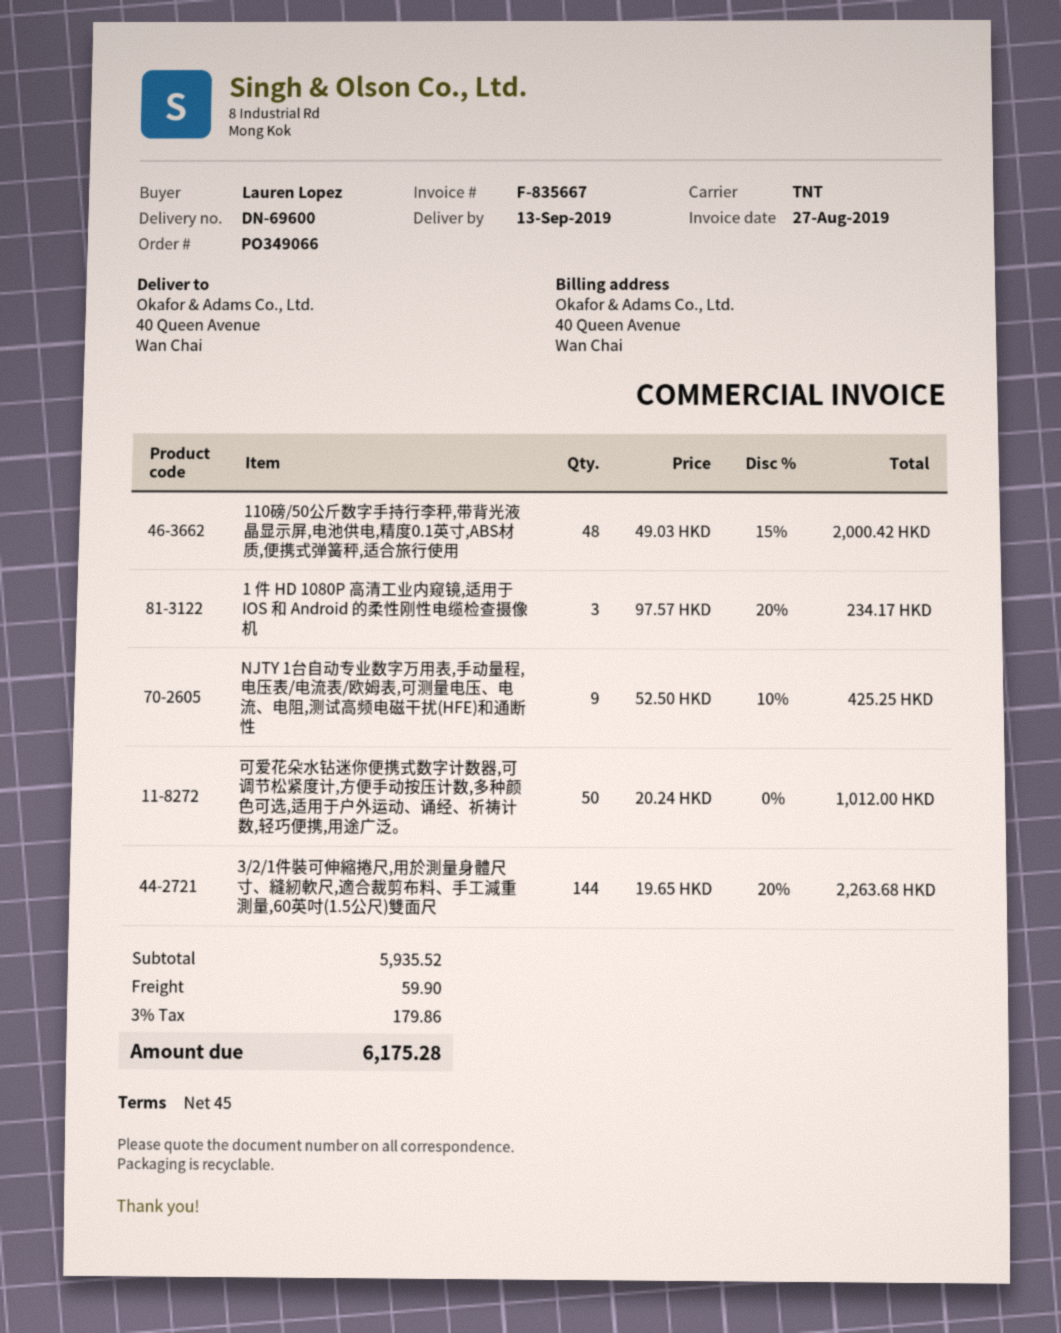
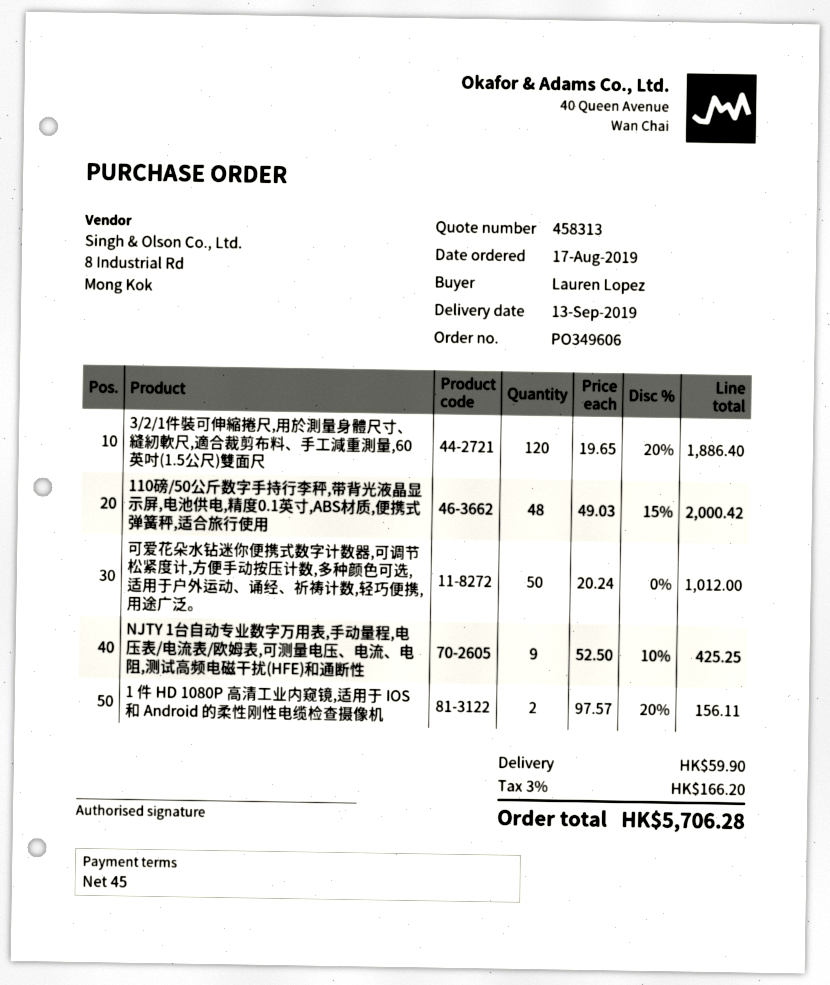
order number: PO349066 -> PO349606
1 件 HD 1080P 高清工业内窥镜,适用于 IOS 和 Android 的柔性刚性电缆检查摄像机: 3 x 97.57 - 20% = 234.17 -> 2 x 97.57 - 20% = 156.11
3/2/1件裝可伸縮捲尺,用於測量身體尺寸、縫紉軟尺,適合裁剪布料、手工減重測量,60英吋(1.5公尺)雙面尺: 144 x 19.65 - 20% = 2263.68 -> 120 x 19.65 - 20% = 1886.40
tax: 3% = 179.86 -> 3% = 166.20
total: 6175.28 -> 5706.28

